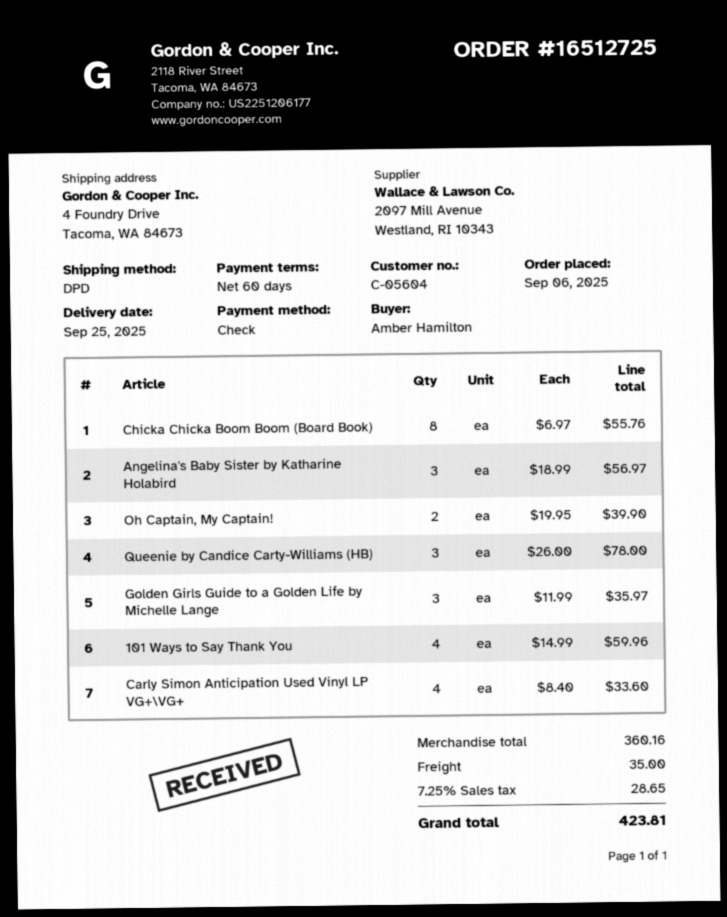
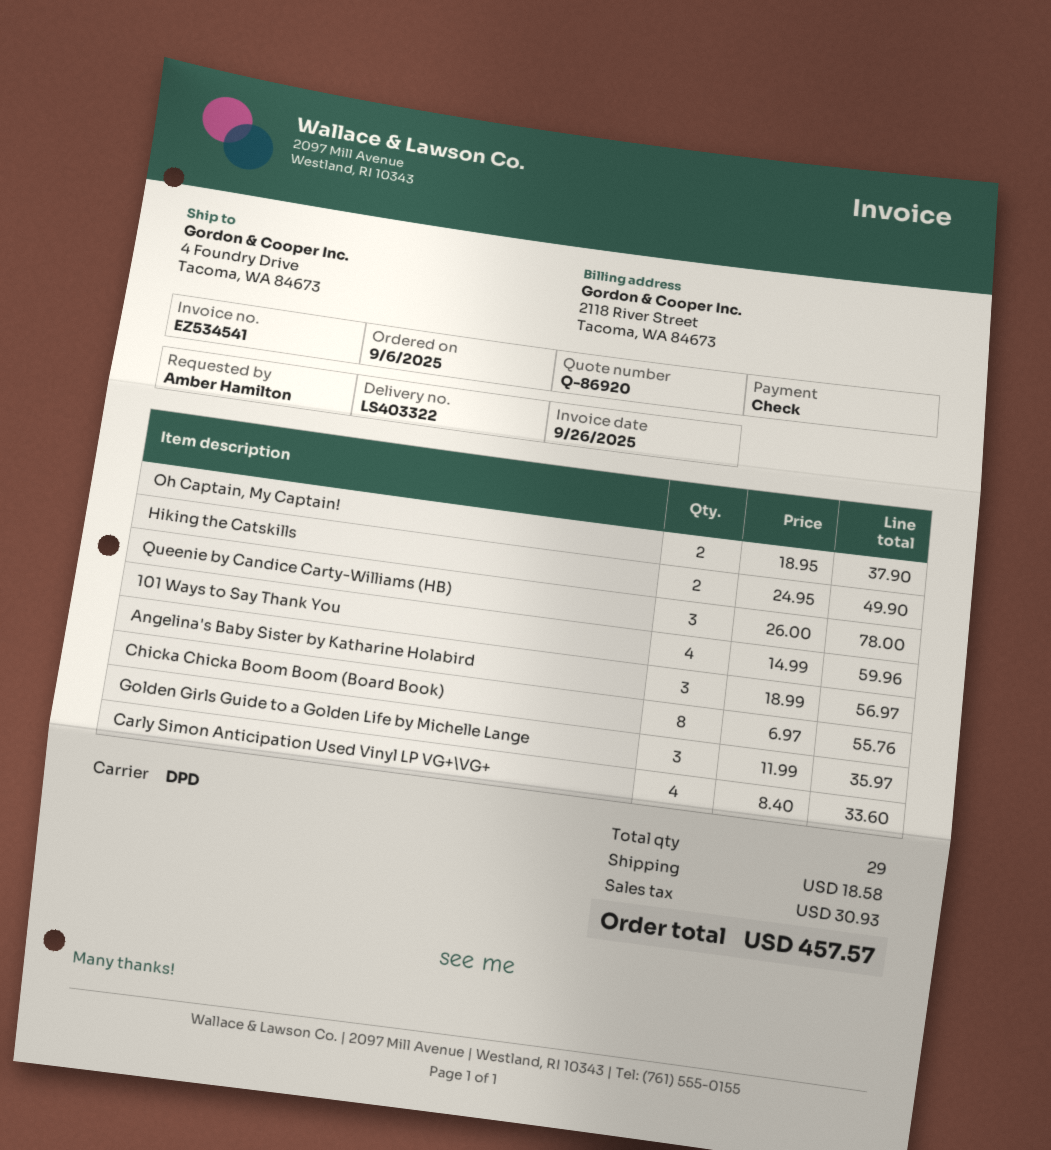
Oh Captain, My Captain!: 2 x 19.95 = 39.90 -> 2 x 18.95 = 37.90
Hiking the Catskills: none -> 2 x 24.95 = 49.90
shipping: 35.00 -> 18.58
tax: 28.65 -> 30.93
total: 423.81 -> 457.57

